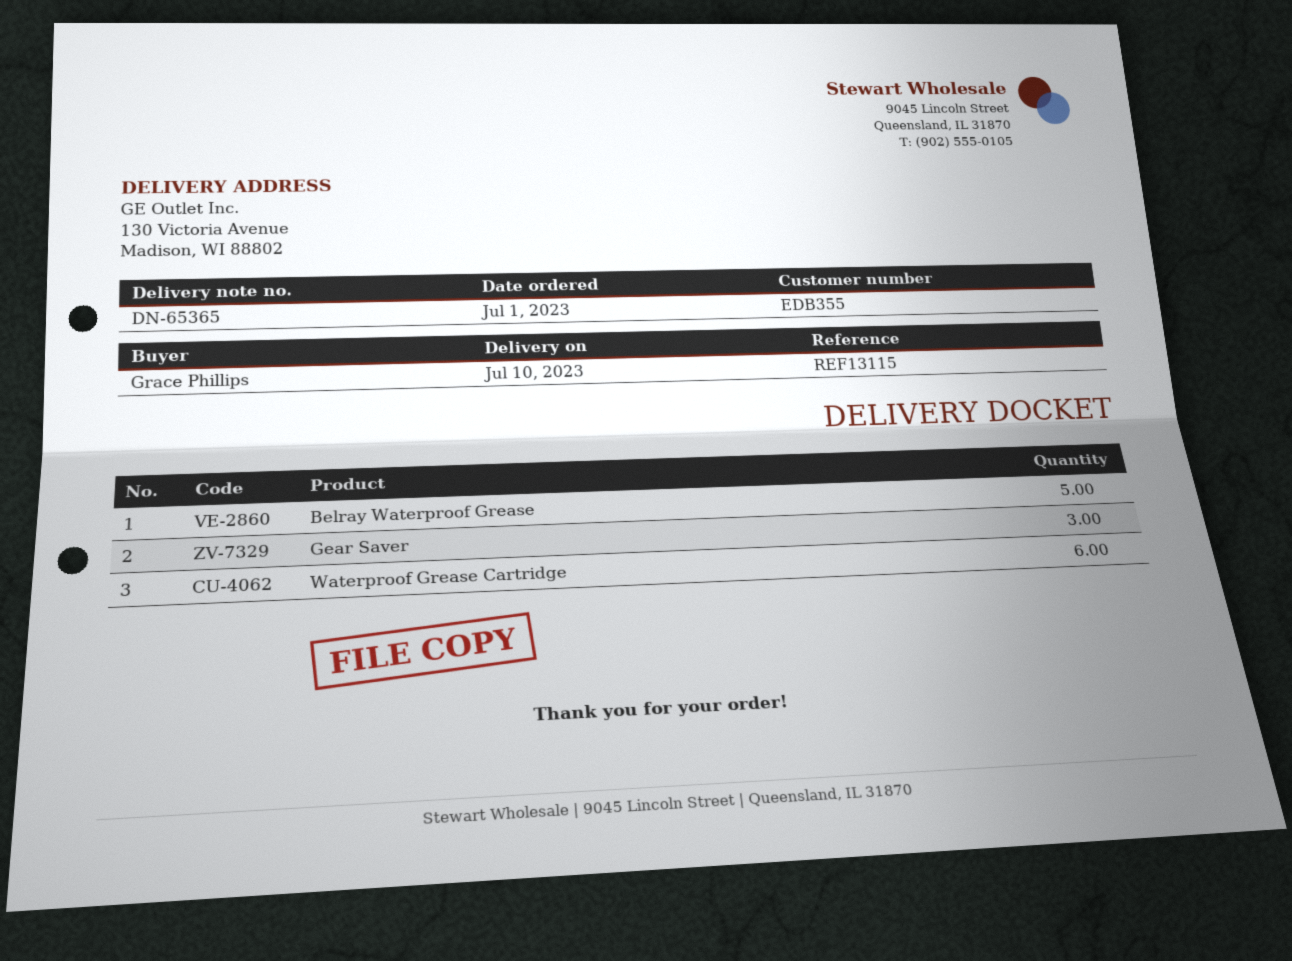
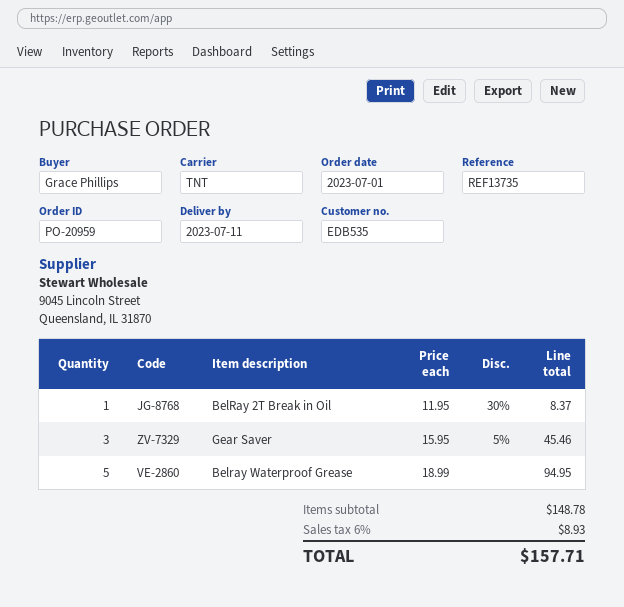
delivery date: 2023-07-10 -> 2023-07-11
customer number: EDB355 -> EDB535
reference: REF13115 -> REF13735
Waterproof Grease Cartridge: 6 -> none
BelRay 2T Break in Oil: none -> 1

